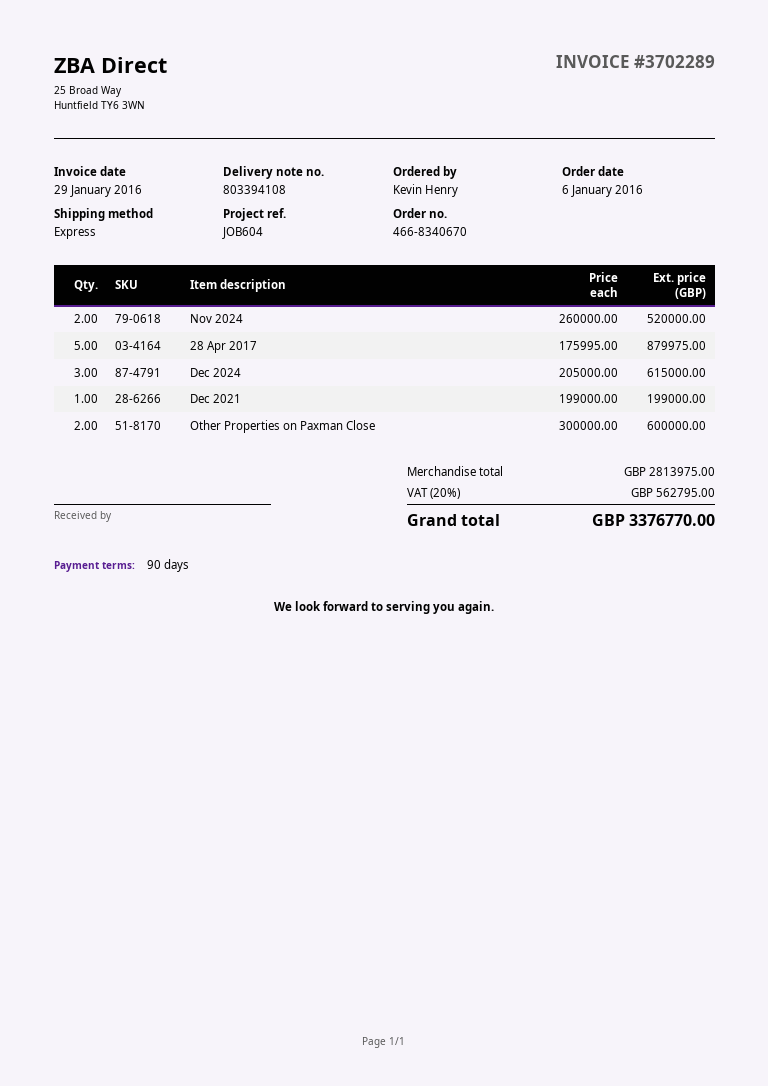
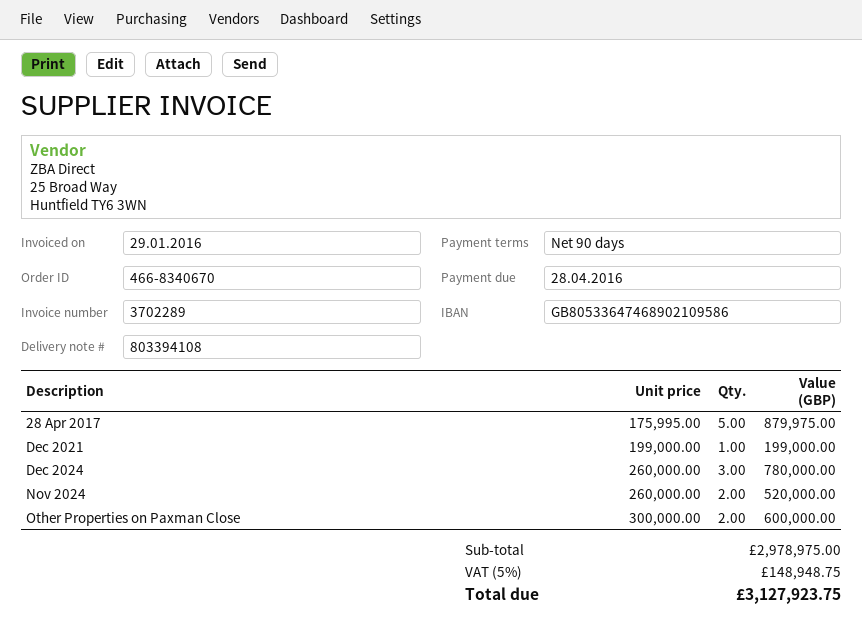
Dec 2024: 3 x 205000.00 = 615000.00 -> 3 x 260000.00 = 780000.00
subtotal: 2813975.00 -> 2978975.00
tax: 20% = 562795.00 -> 5% = 148948.75
total: 3376770.00 -> 3127923.75

